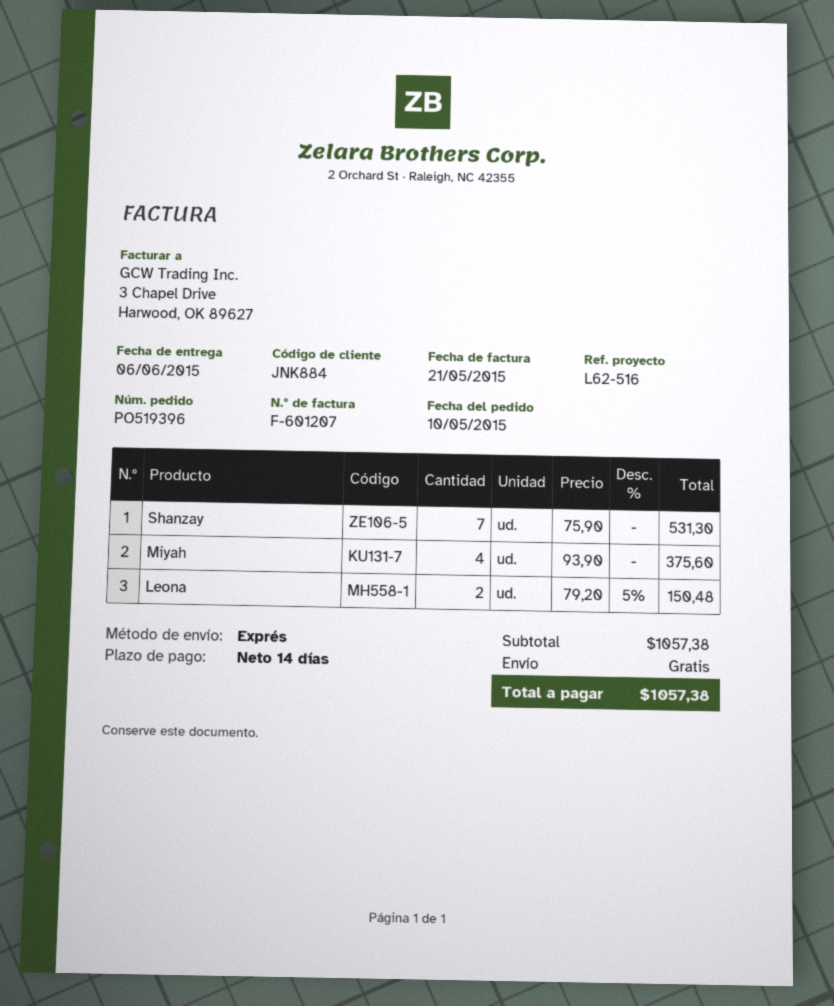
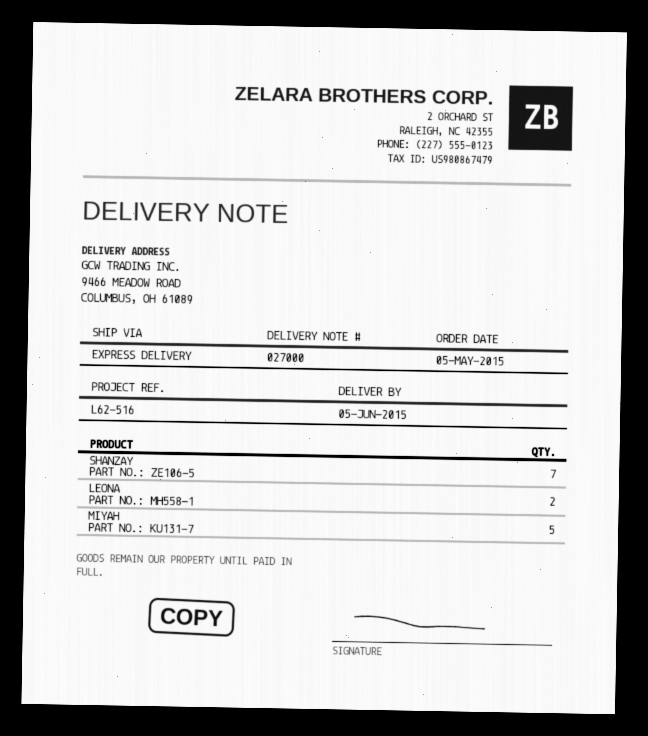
order date: 2015-05-10 -> 2015-05-05
delivery date: 2015-06-06 -> 2015-06-05
Miyah: 4 -> 5

